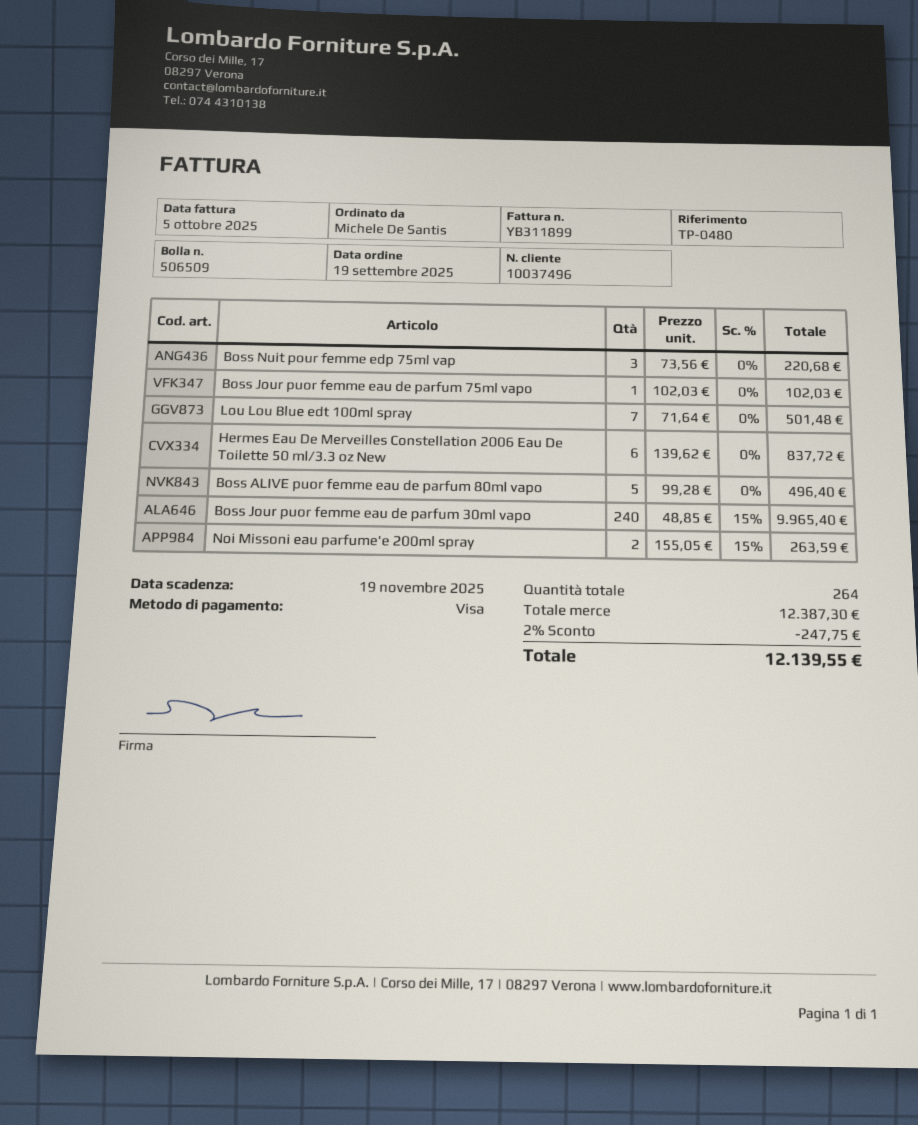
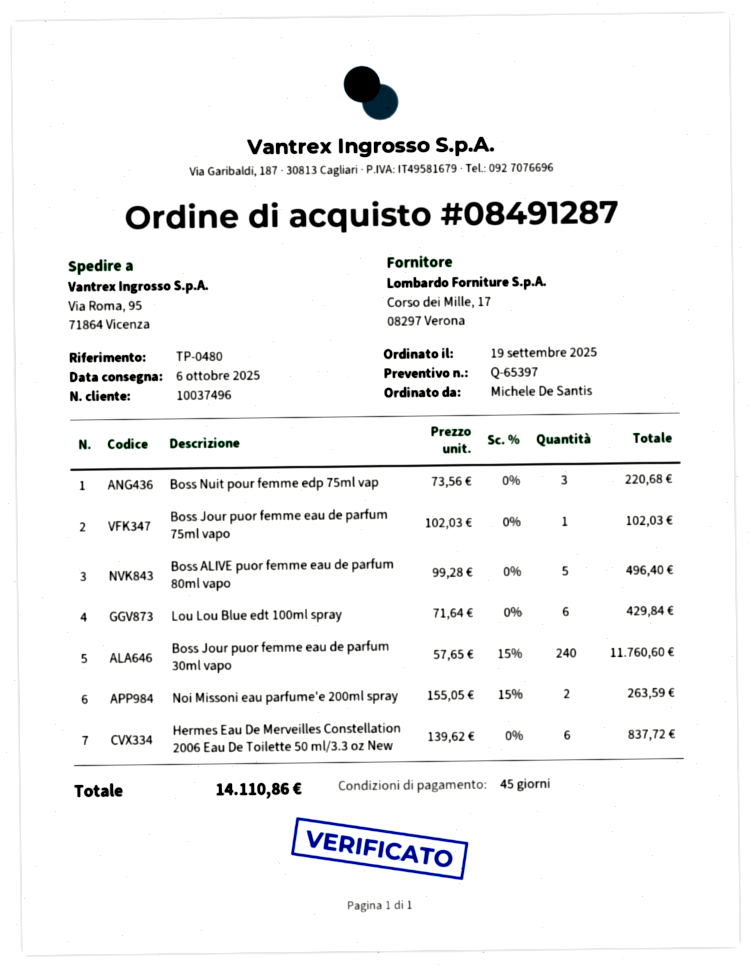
Lou Lou Blue edt 100ml spray: 7 x 71.64 = 501.48 -> 6 x 71.64 = 429.84
Boss Jour puor femme eau de parfum 30ml vapo: 240 x 48.85 - 15% = 9965.40 -> 240 x 57.65 - 15% = 11760.60
discount: 2% = 247.75 -> none
total: 12139.55 -> 14110.86

